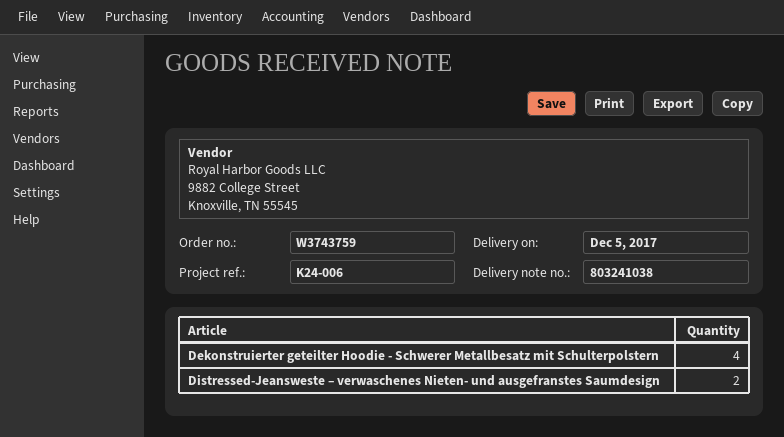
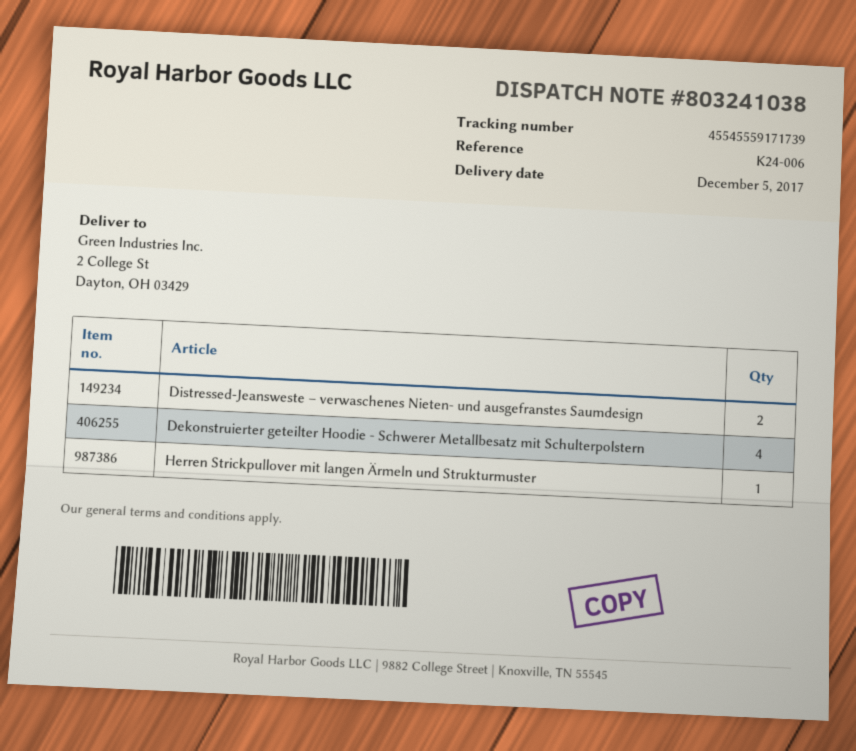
Herren Strickpullover mit langen Ärmeln und Strukturmuster: none -> 1

